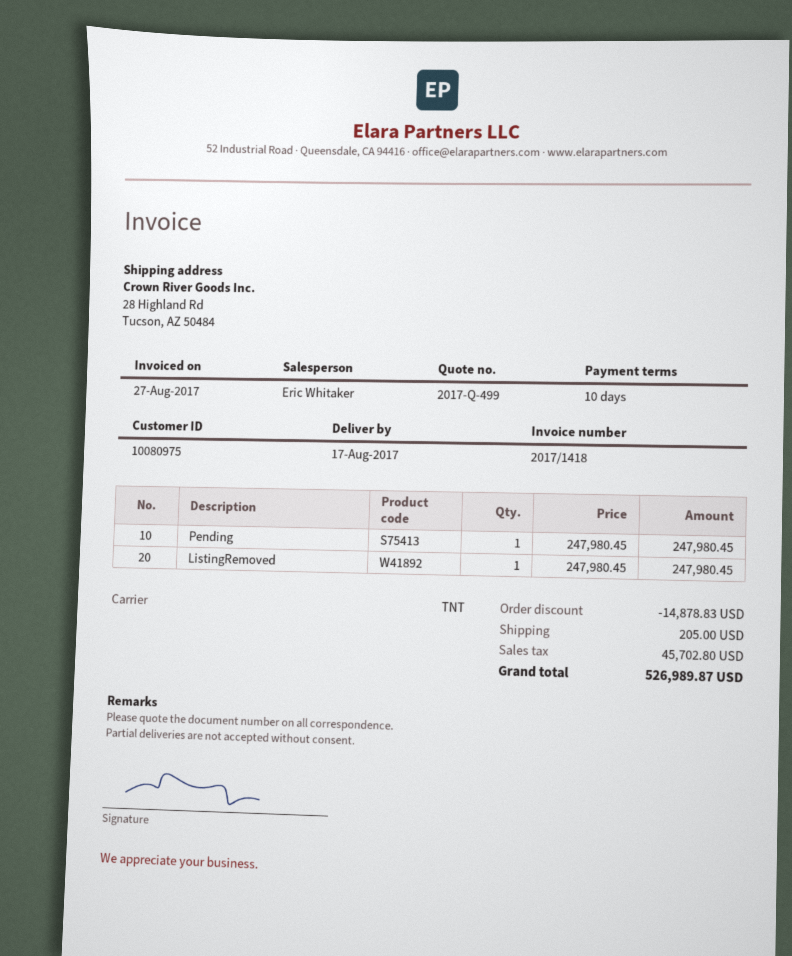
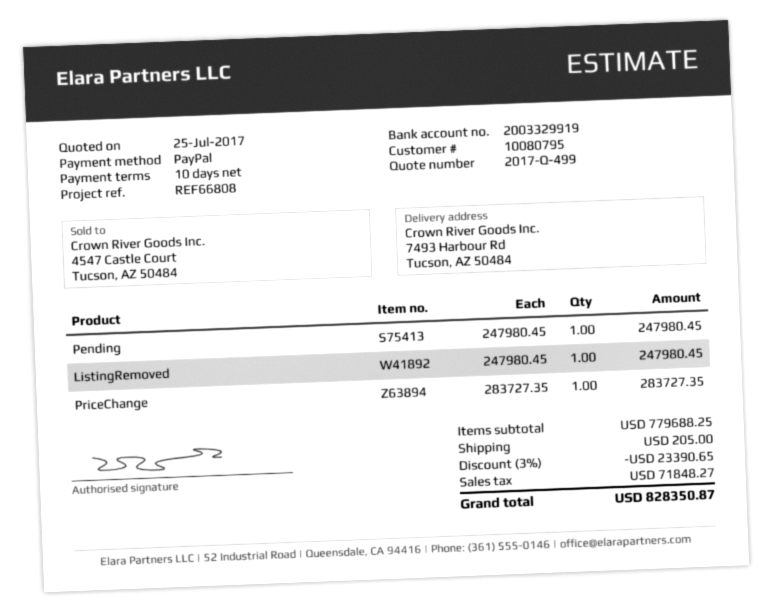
customer number: 10080975 -> 10080795
ship to: 28 Highland Rd, Tucson, AZ 50484 -> 7493 Harbour Rd, Tucson, AZ 50484
PriceChange: none -> 1 x 283727.35 = 283727.35
discount: 14878.83 -> 23390.65
tax: 45702.80 -> 71848.27
total: 526989.87 -> 828350.87

